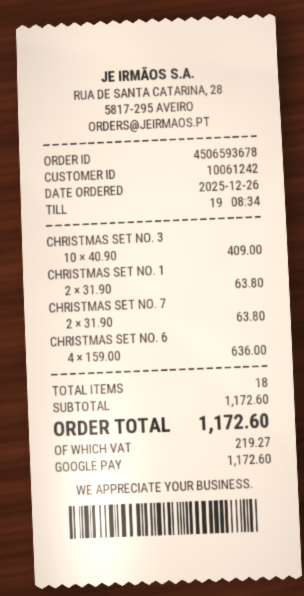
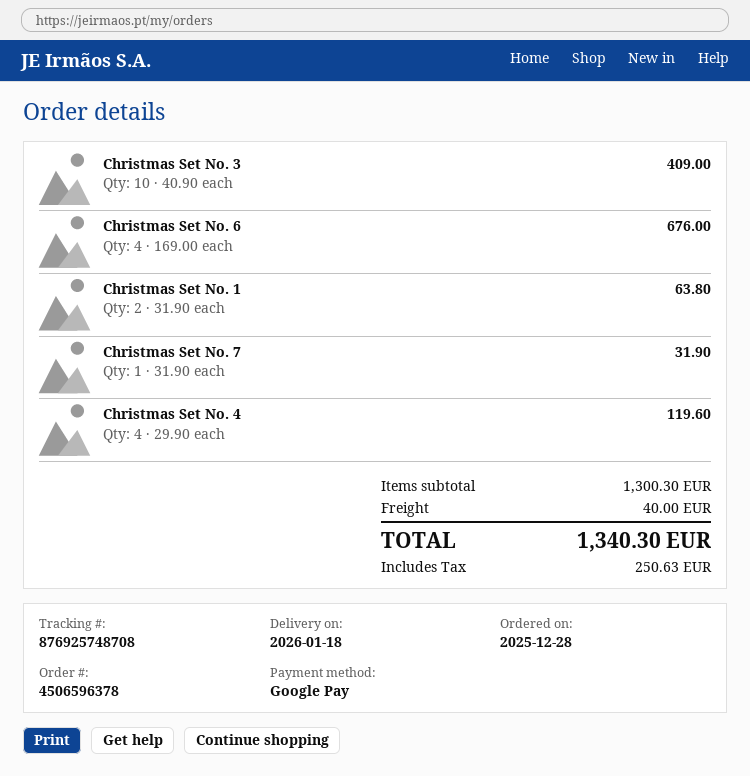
order number: 4506593678 -> 4506596378
order date: 2025-12-26 -> 2025-12-28
CHRISTMAS SET NO. 7: 2 x 31.90 = 63.80 -> 1 x 31.90 = 31.90
CHRISTMAS SET NO. 6: 4 x 159.00 = 636.00 -> 4 x 169.00 = 676.00
Christmas Set No. 4: none -> 4 x 29.90 = 119.60
subtotal: 1172.60 -> 1300.30
shipping: none -> 40.00
tax: 219.27 -> 250.63
total: 1172.60 -> 1340.30

